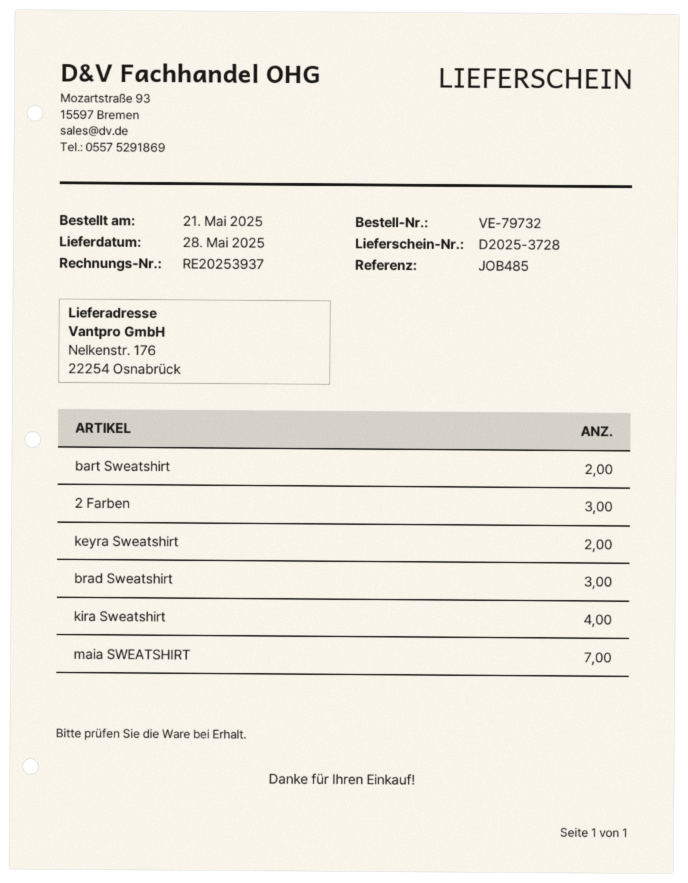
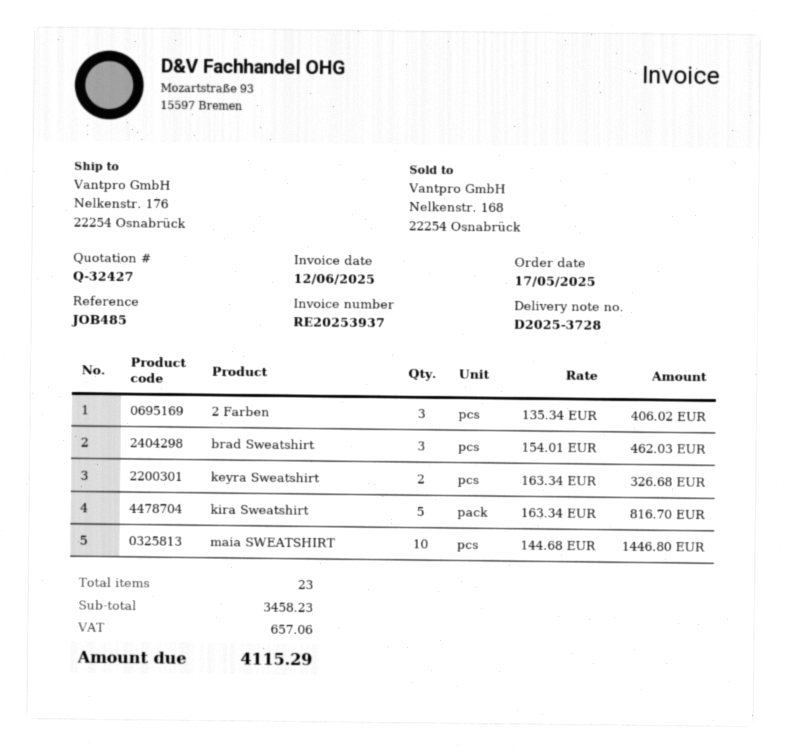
order date: 2025-05-21 -> 2025-05-17
bart Sweatshirt: 2 -> none
kira Sweatshirt: 4 -> 5
maia SWEATSHIRT: 7 -> 10

